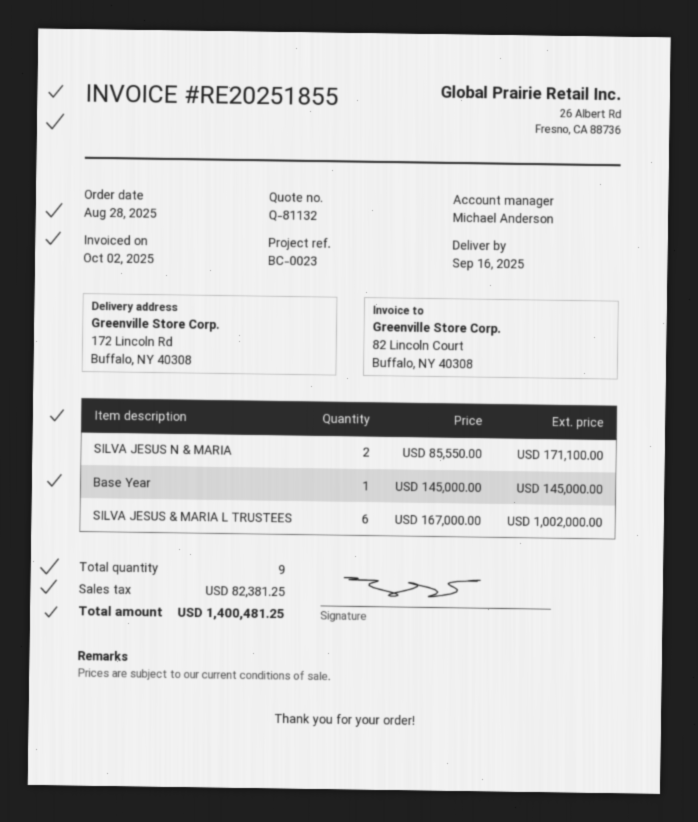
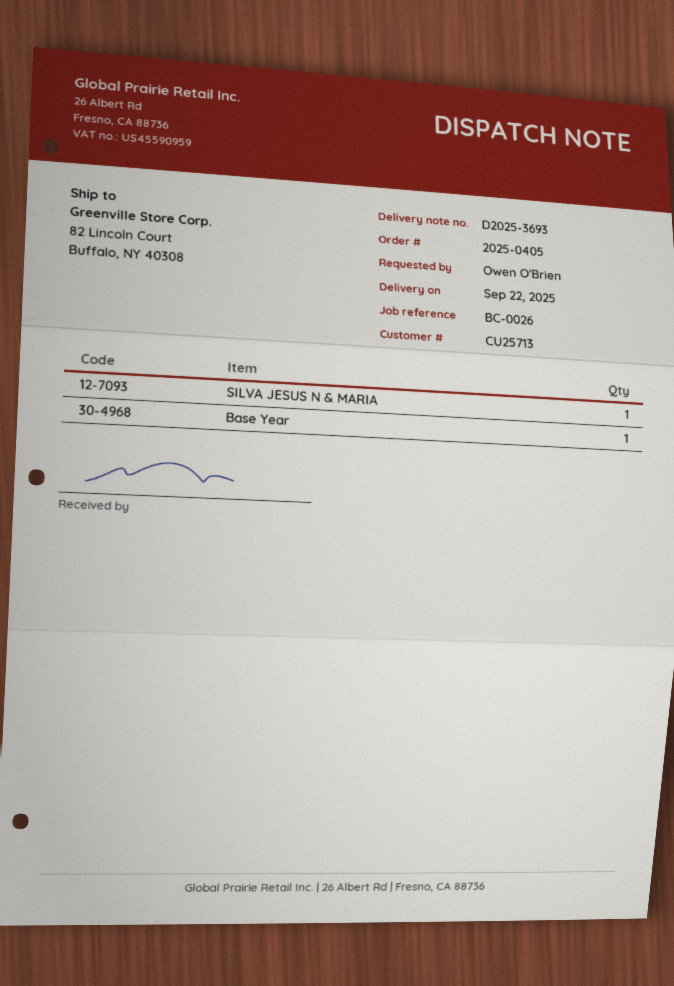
delivery date: 2025-09-16 -> 2025-09-22
reference: BC-0023 -> BC-0026
ship to: 172 Lincoln Rd, Buffalo, NY 40308 -> 82 Lincoln Court, Buffalo, NY 40308
SILVA JESUS N & MARIA: 2 -> 1
SILVA JESUS & MARIA L TRUSTEES: 6 -> none

